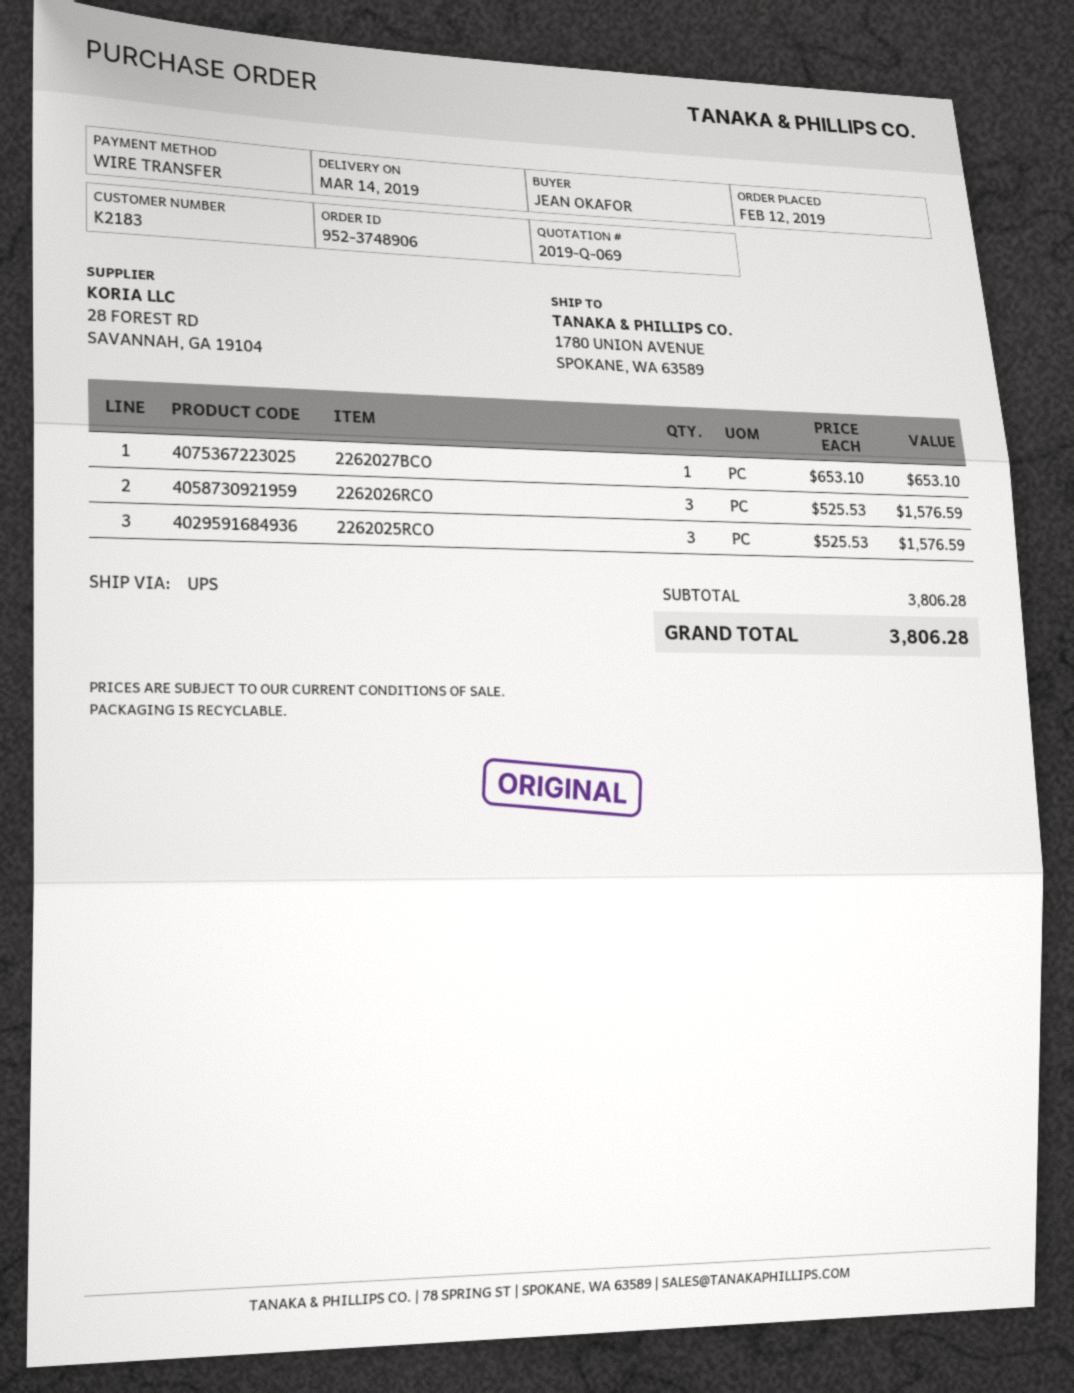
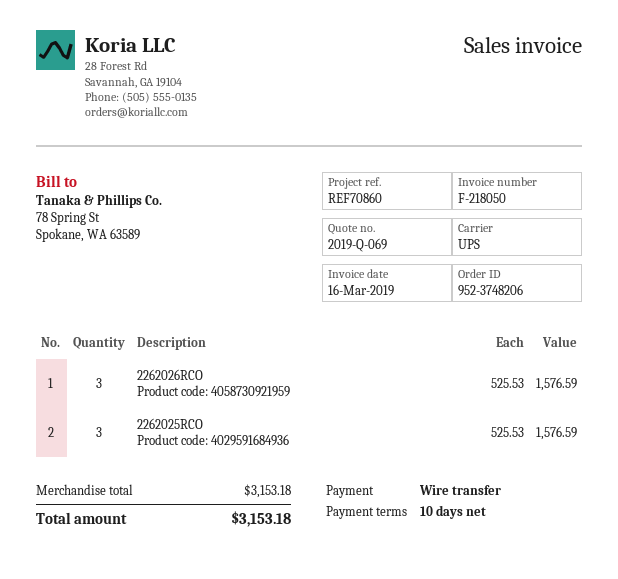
order number: 952-3748906 -> 952-3748206
2262027BCO: 1 x 653.10 = 653.10 -> none
subtotal: 3806.28 -> 3153.18
total: 3806.28 -> 3153.18

